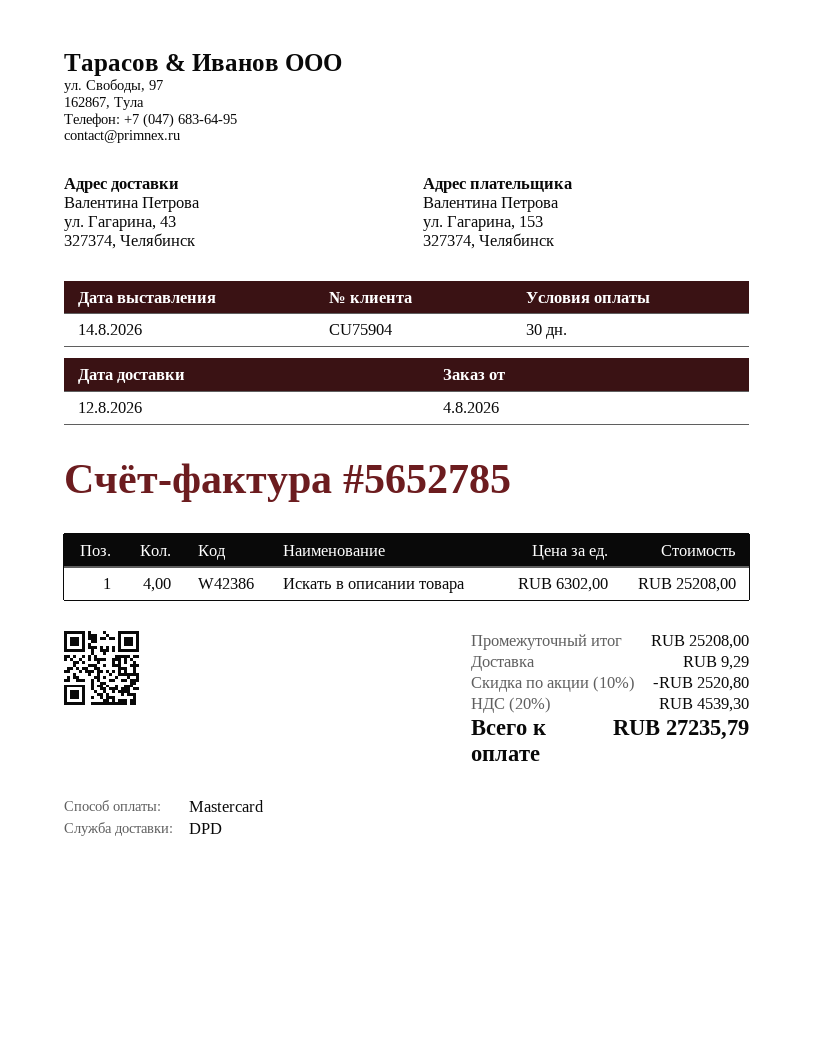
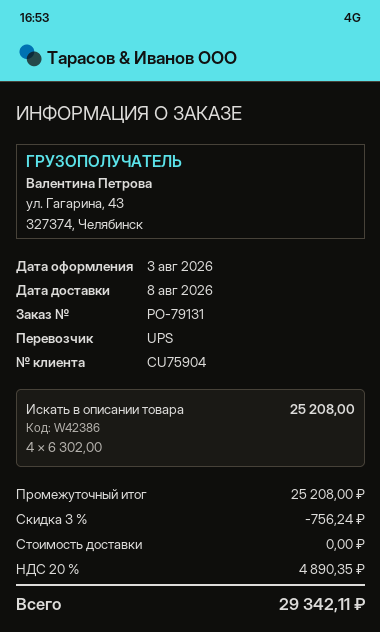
order date: 2026-08-04 -> 2026-08-03
delivery date: 2026-08-12 -> 2026-08-08
shipping method: DPD -> UPS
discount: 10% = 2520.80 -> 3% = 756.24
shipping: 9.29 -> 0.00
tax: 20% = 4539.30 -> 20% = 4890.35
total: 27235.79 -> 29342.11

